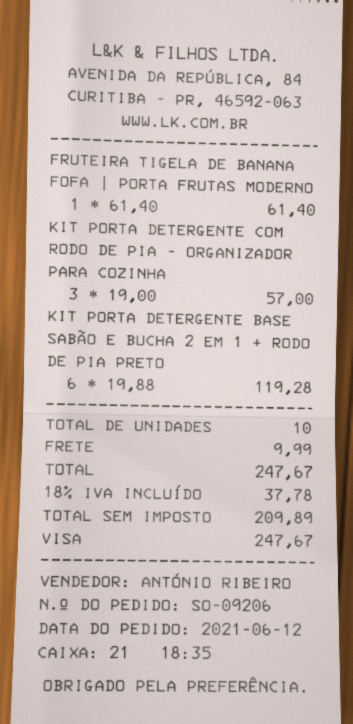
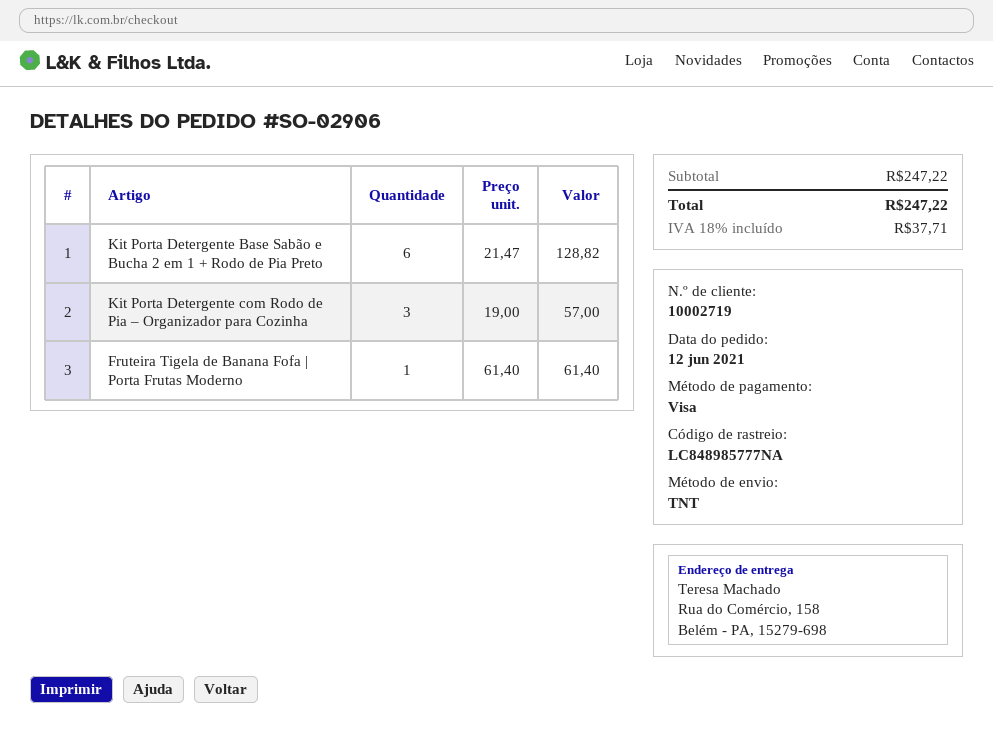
order number: SO-09206 -> SO-02906
KIT PORTA DETERGENTE BASE SABÃO E BUCHA 2 EM 1 + RODO DE PIA PRETO: 6 x 19.88 = 119.28 -> 6 x 21.47 = 128.82
shipping: 9.99 -> none
tax: 18% = 37.78 -> 18% = 37.71
total: 247.67 -> 247.22

